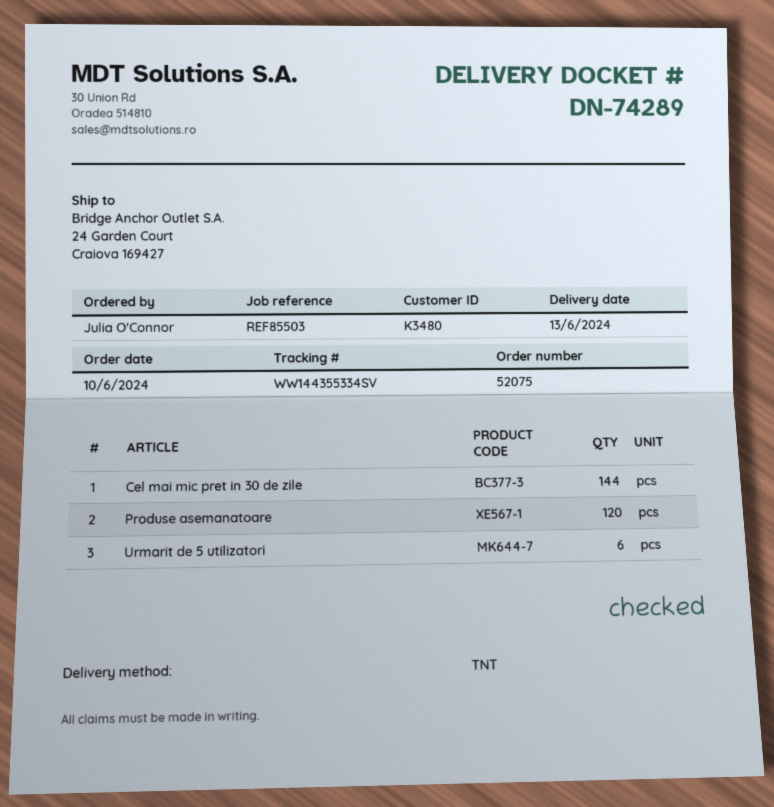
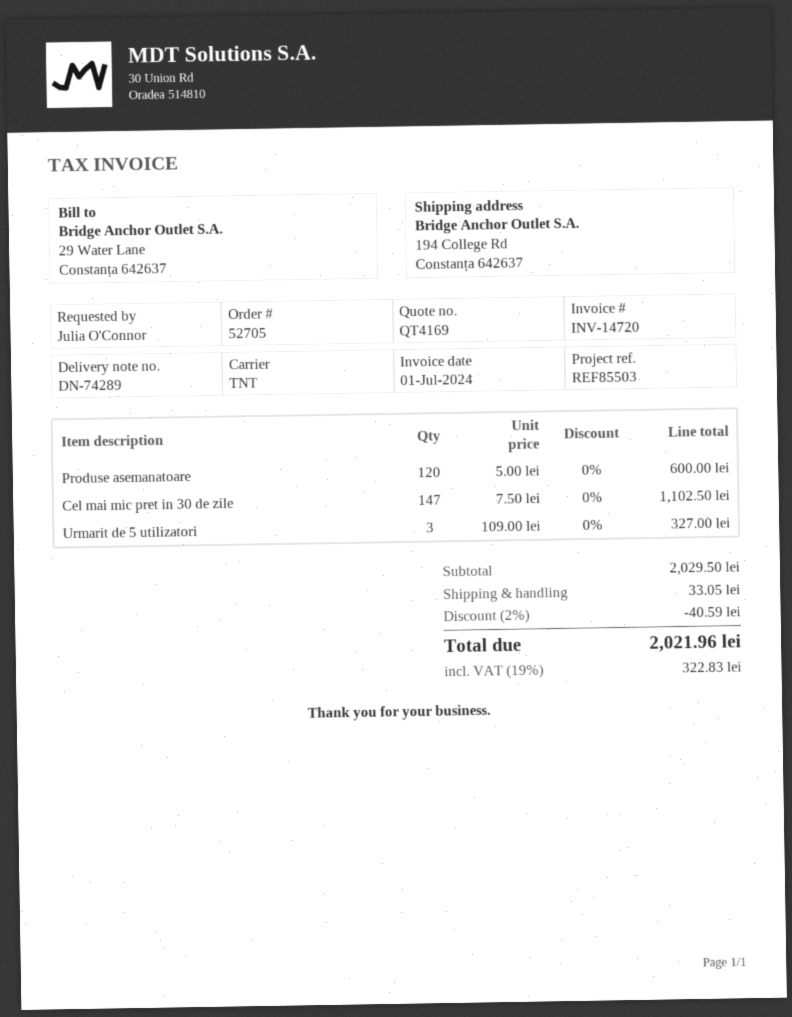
order number: 52075 -> 52705
ship to: 24 Garden Court, Craiova 169427 -> 194 College Rd, Constanța 642637
Cel mai mic pret in 30 de zile: 144 -> 147
Urmarit de 5 utilizatori: 6 -> 3

